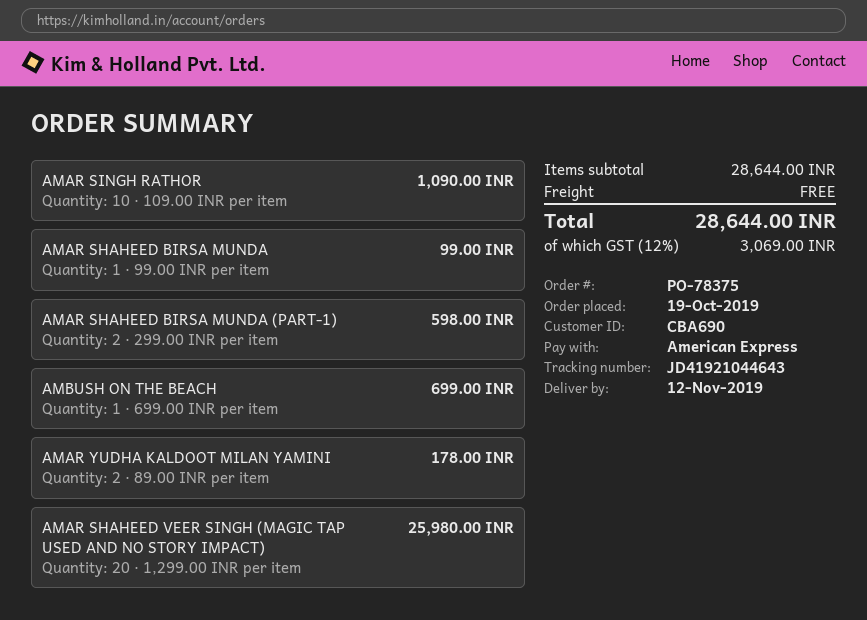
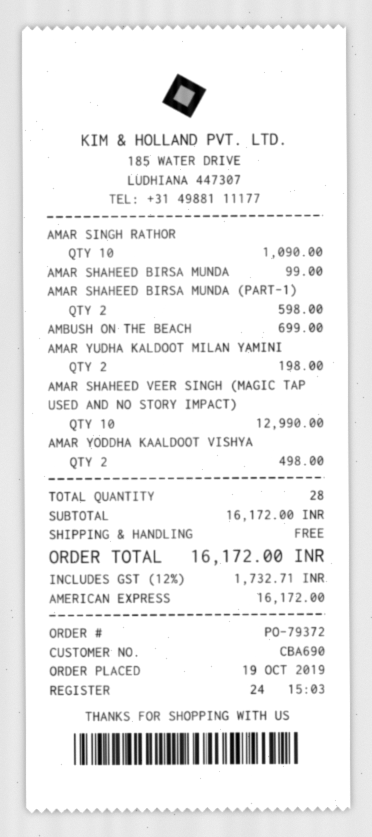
order number: PO-78375 -> PO-79372
AMAR YUDHA KALDOOT MILAN YAMINI: 2 for 178.00 -> 2 for 198.00
AMAR SHAHEED VEER SINGH (MAGIC TAP USED AND NO STORY IMPACT): 20 for 25980.00 -> 10 for 12990.00
AMAR YODDHA KAALDOOT VISHYA: none -> 2 for 498.00
subtotal: 28644.00 -> 16172.00
tax: 12% = 3069.00 -> 12% = 1732.71
total: 28644.00 -> 16172.00

